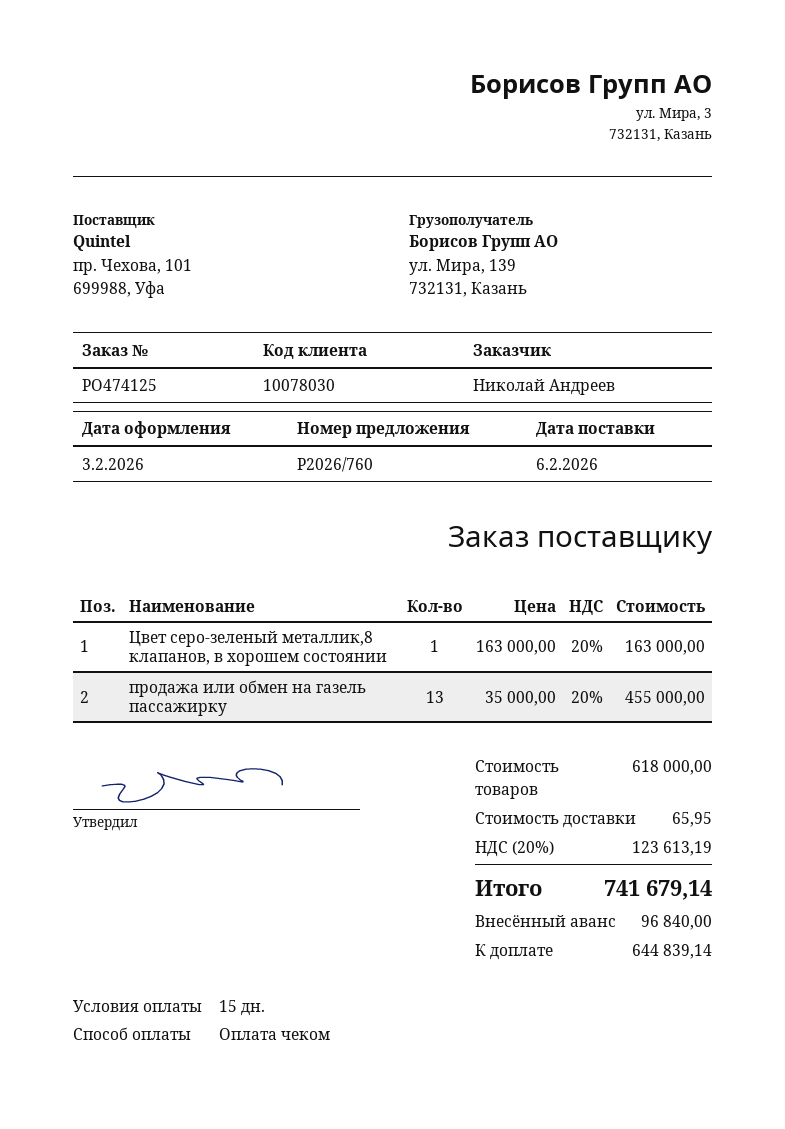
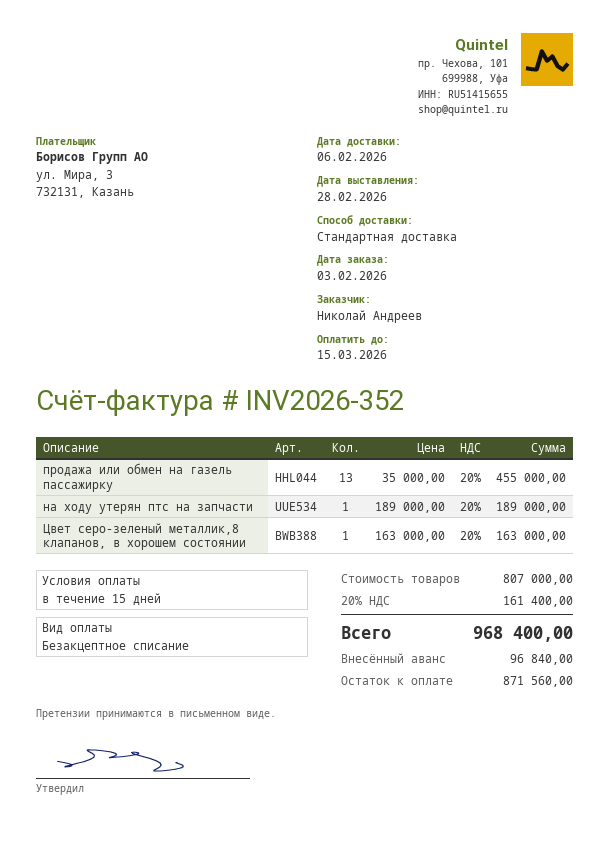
payment method: cheque -> direct debit
на ходу утерян птс на запчасти: none -> 1 x 189000.00 = 189000.00
subtotal: 618000.00 -> 807000.00
shipping: 65.95 -> none
tax: 20% = 123613.19 -> 20% = 161400.00
total: 741679.14 -> 968400.00
balance: 644839.14 -> 871560.00

